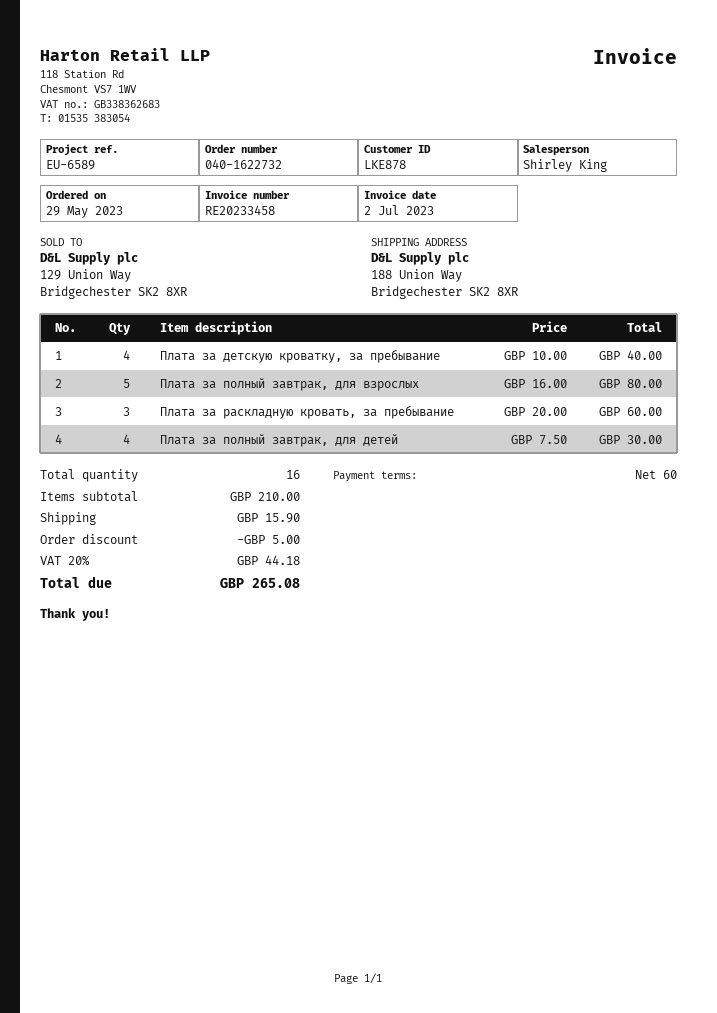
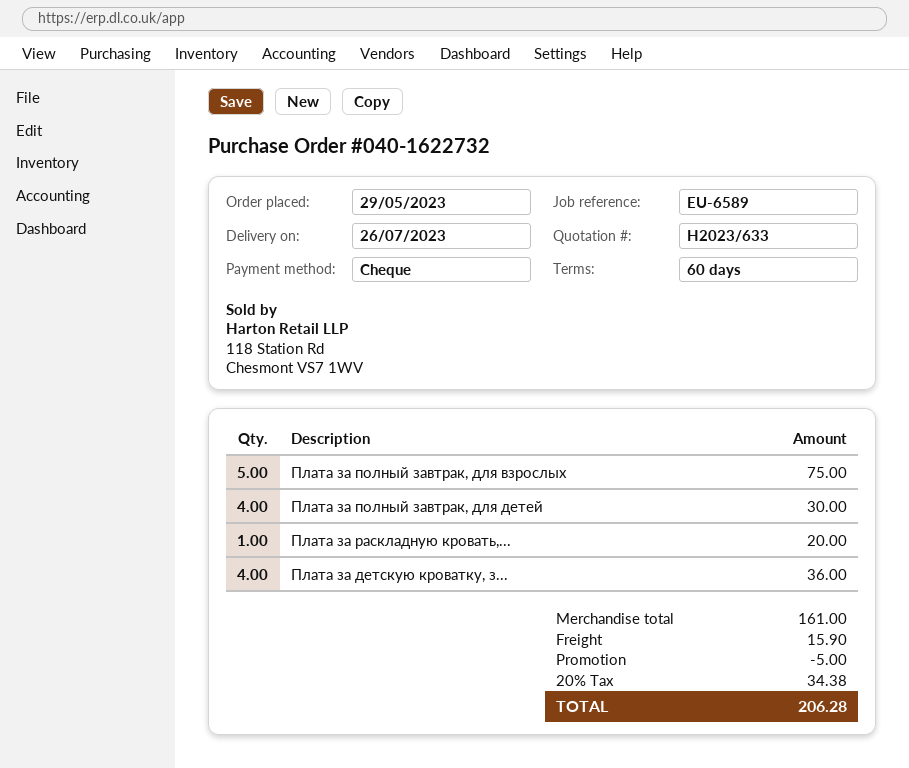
Плата за детскую кроватку, за пребывание: 4 for 40.00 -> 4 for 36.00
Плата за полный завтрак, для взрослых: 5 for 80.00 -> 5 for 75.00
Плата за раскладную кровать, за пребывание: 3 for 60.00 -> 1 for 20.00
subtotal: 210.00 -> 161.00
tax: 20% = 44.18 -> 20% = 34.38
total: 265.08 -> 206.28

